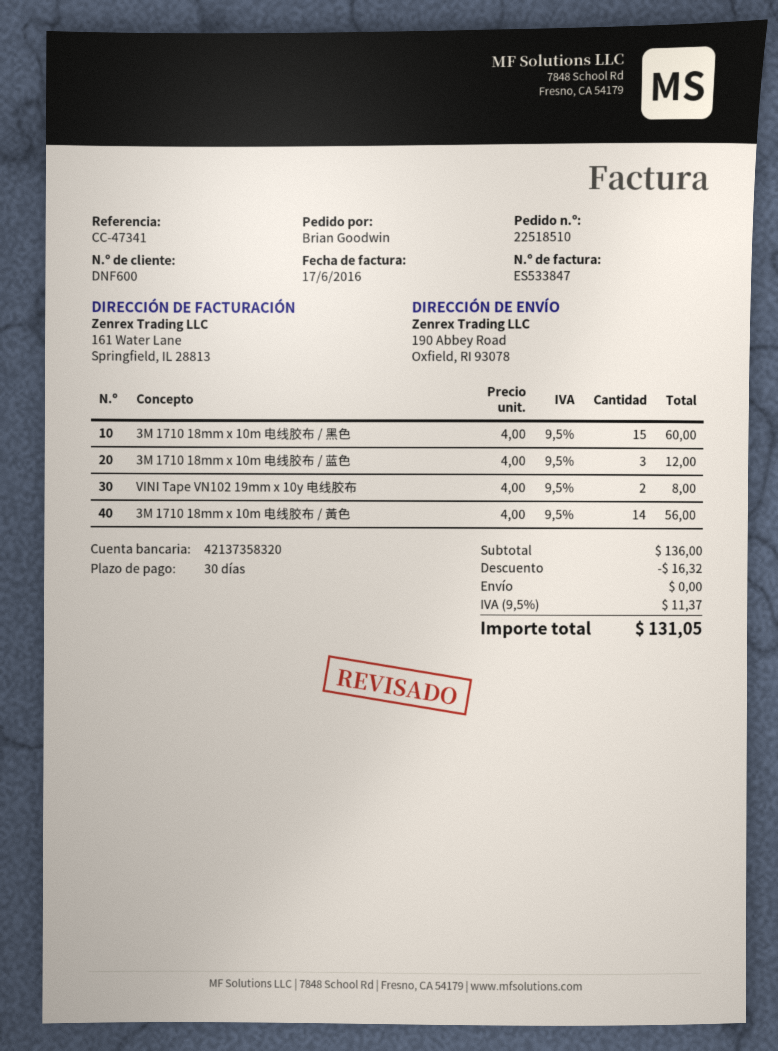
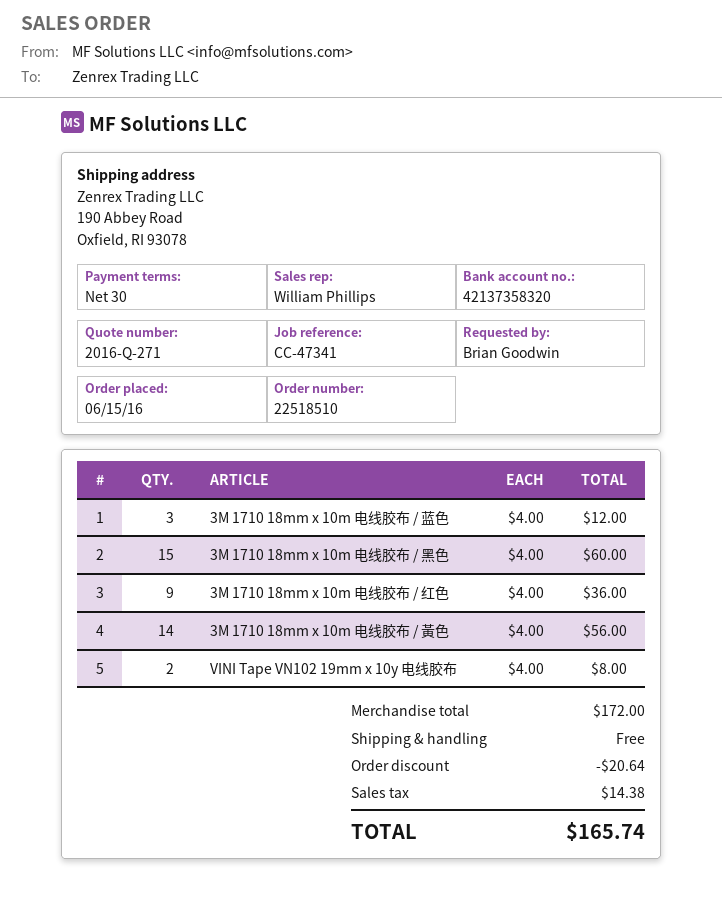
3M 1710 18mm x 10m 电线胶布 / 红色: none -> 9 x 4.00 = 36.00
subtotal: 136.00 -> 172.00
discount: 16.32 -> 20.64
tax: 11.37 -> 14.38
total: 131.05 -> 165.74

